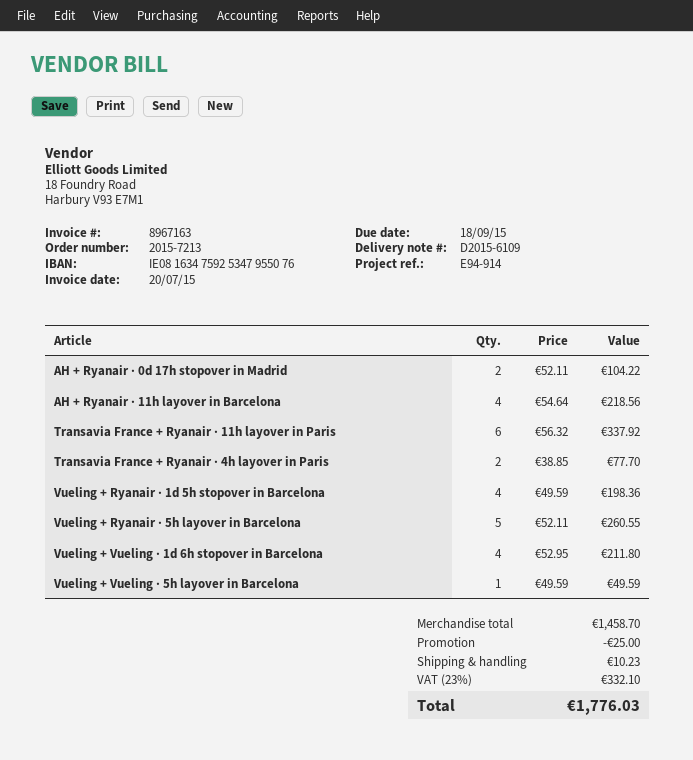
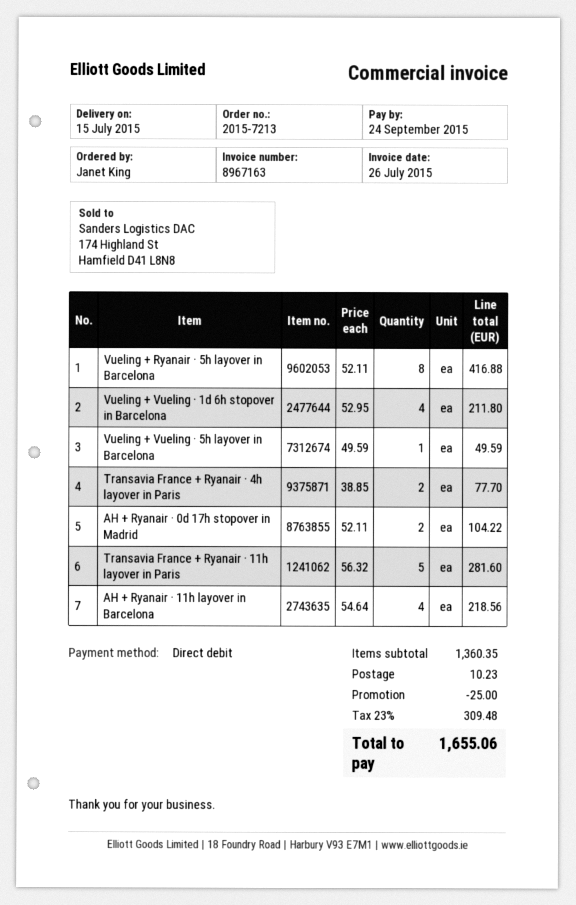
invoice date: 2015-07-20 -> 2015-07-26
due date: 2015-09-18 -> 2015-09-24
Transavia France + Ryanair · 11h layover in Paris: 6 x 56.32 = 337.92 -> 5 x 56.32 = 281.60
Vueling + Ryanair · 1d 5h stopover in Barcelona: 4 x 49.59 = 198.36 -> none
Vueling + Ryanair · 5h layover in Barcelona: 5 x 52.11 = 260.55 -> 8 x 52.11 = 416.88
subtotal: 1458.70 -> 1360.35
tax: 23% = 332.10 -> 23% = 309.48
total: 1776.03 -> 1655.06

